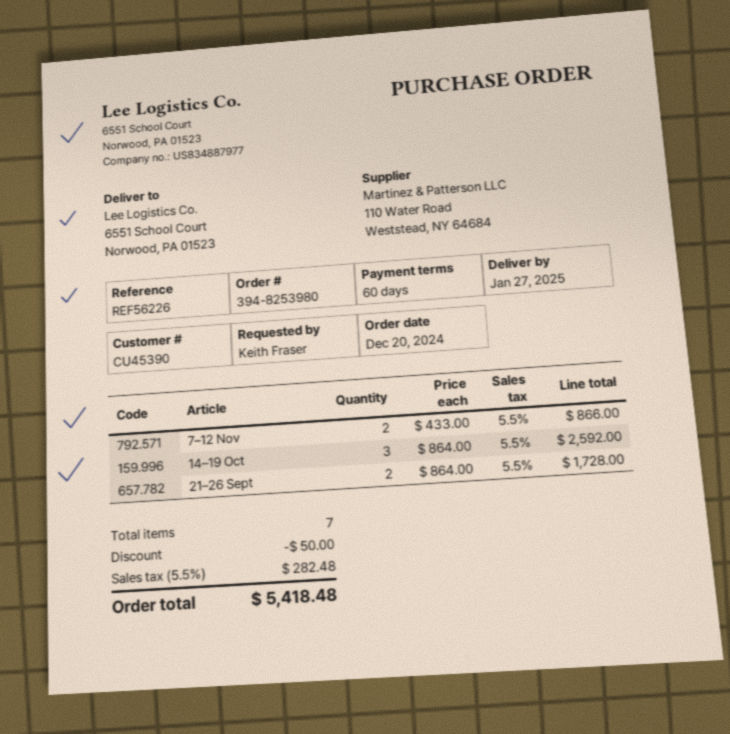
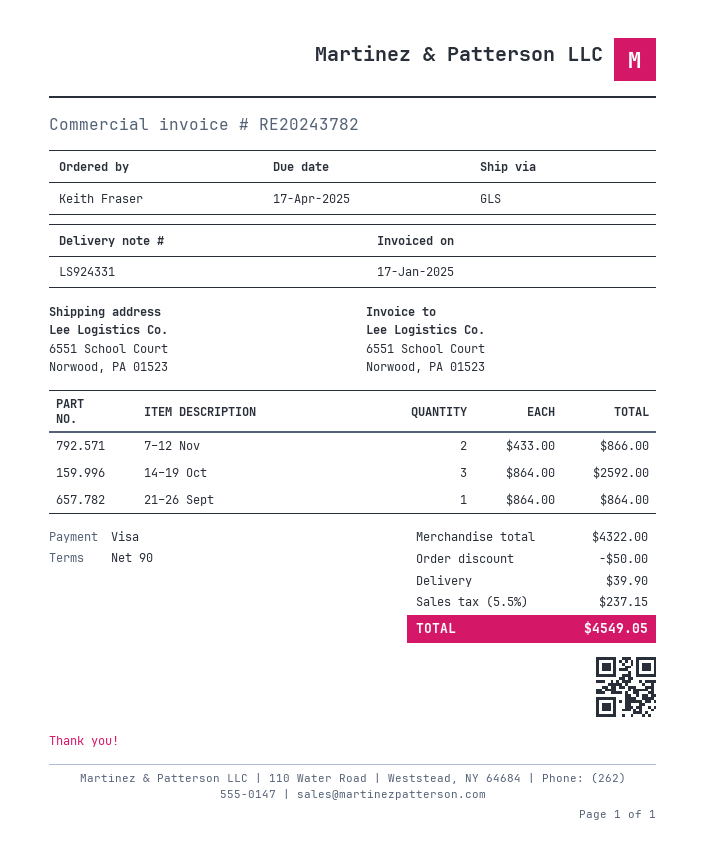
payment terms: 60 days -> 90 days
21–26 Sept: 2 x 864.00 = 1728.00 -> 1 x 864.00 = 864.00
shipping: none -> 39.90
tax: 5.5% = 282.48 -> 5.5% = 237.15
total: 5418.48 -> 4549.05

